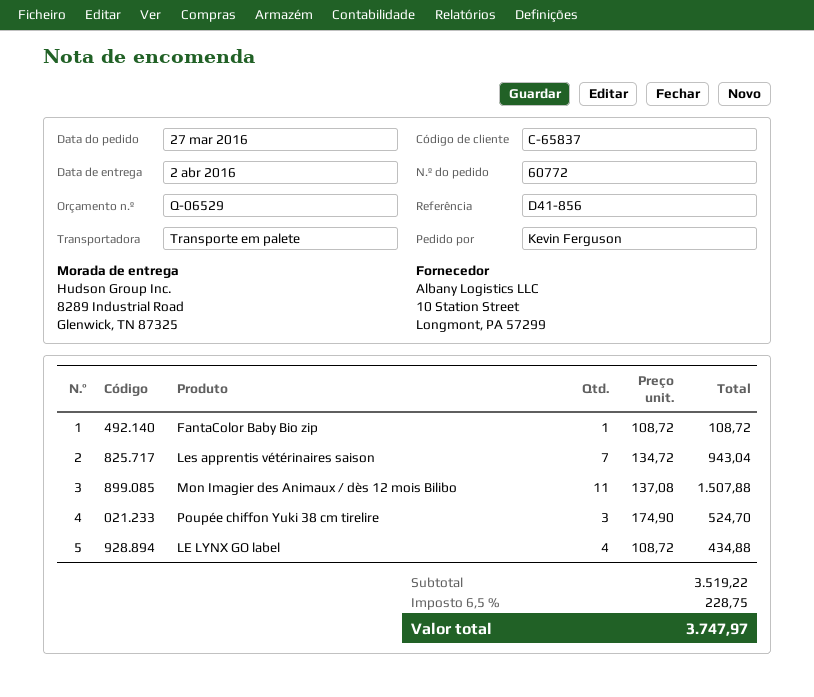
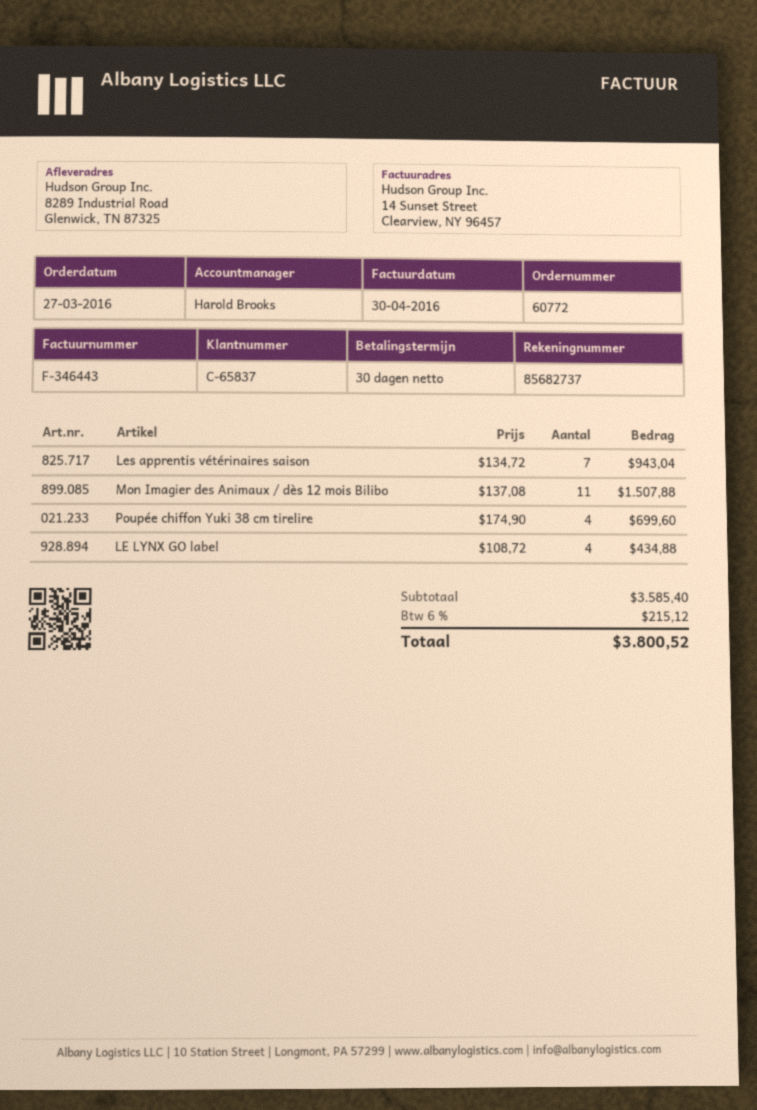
FantaColor Baby Bio zip: 1 x 108.72 = 108.72 -> none
Poupée chiffon Yuki 38 cm tirelire: 3 x 174.90 = 524.70 -> 4 x 174.90 = 699.60
subtotal: 3519.22 -> 3585.40
tax: 6.5% = 228.75 -> 6% = 215.12
total: 3747.97 -> 3800.52

